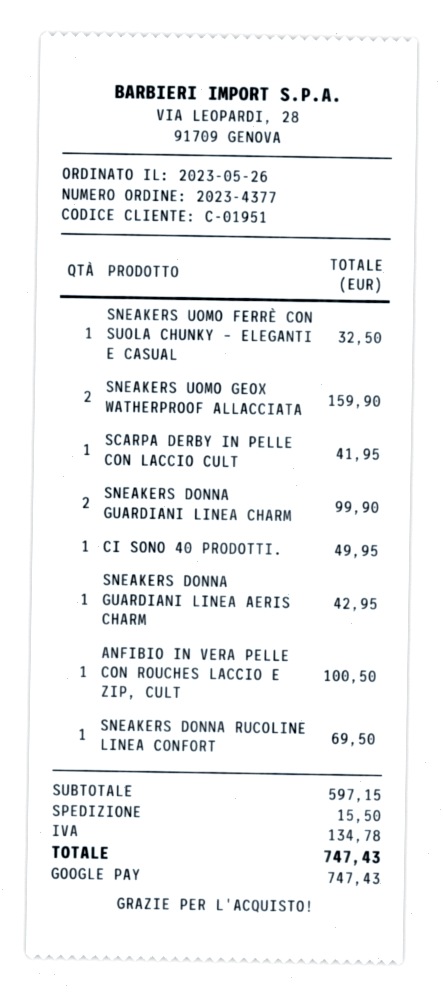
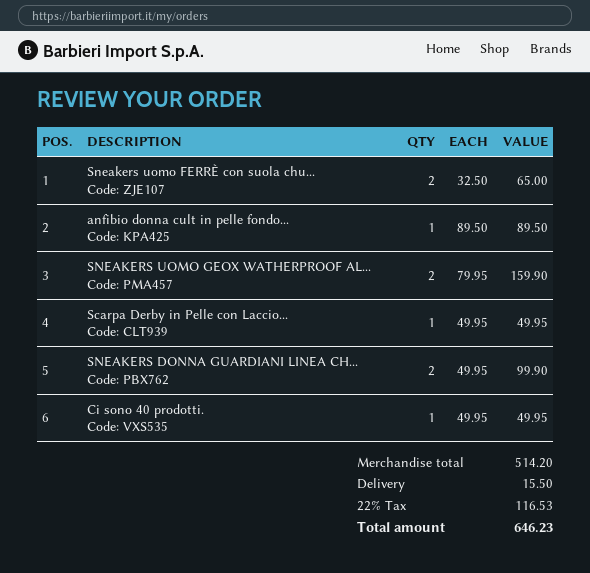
SNEAKERS UOMO FERRÈ CON SUOLA CHUNKY – ELEGANTI E CASUAL: 1 for 32.50 -> 2 for 65.00
SCARPA DERBY IN PELLE CON LACCIO CULT: 1 for 41.95 -> 1 for 49.95
SNEAKERS DONNA GUARDIANI LINEA AERIS CHARM: 1 for 42.95 -> none
ANFIBIO IN VERA PELLE CON ROUCHES LACCIO E ZIP, CULT: 1 for 100.50 -> none
SNEAKERS DONNA RUCOLINE LINEA CONFORT: 1 for 69.50 -> none
anfibio donna cult in pelle fondo...: none -> 1 for 89.50
subtotal: 597.15 -> 514.20
tax: 134.78 -> 116.53
total: 747.43 -> 646.23

